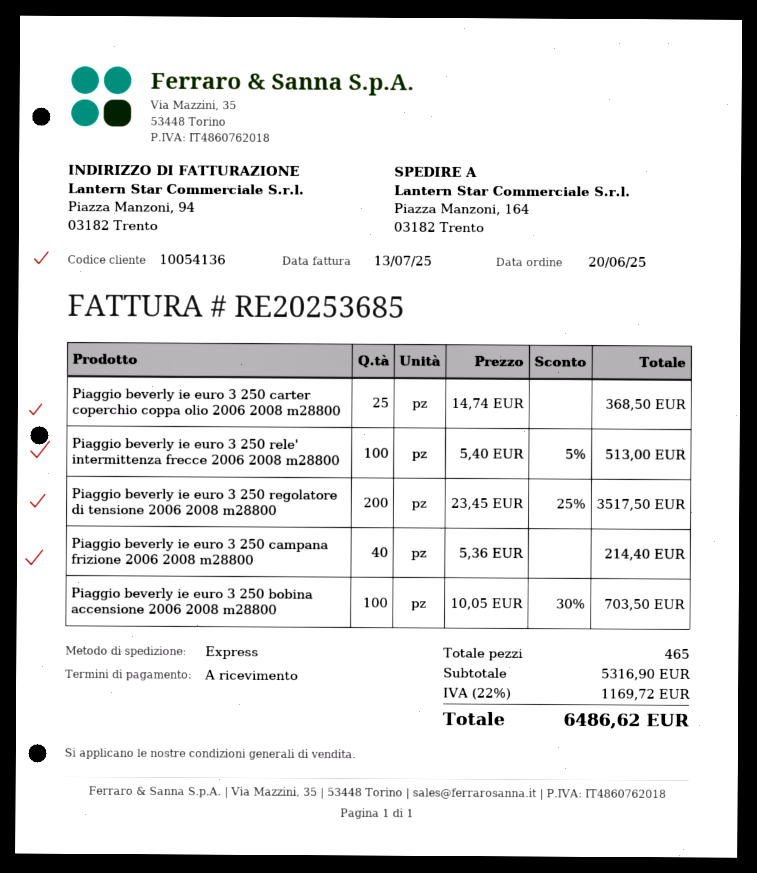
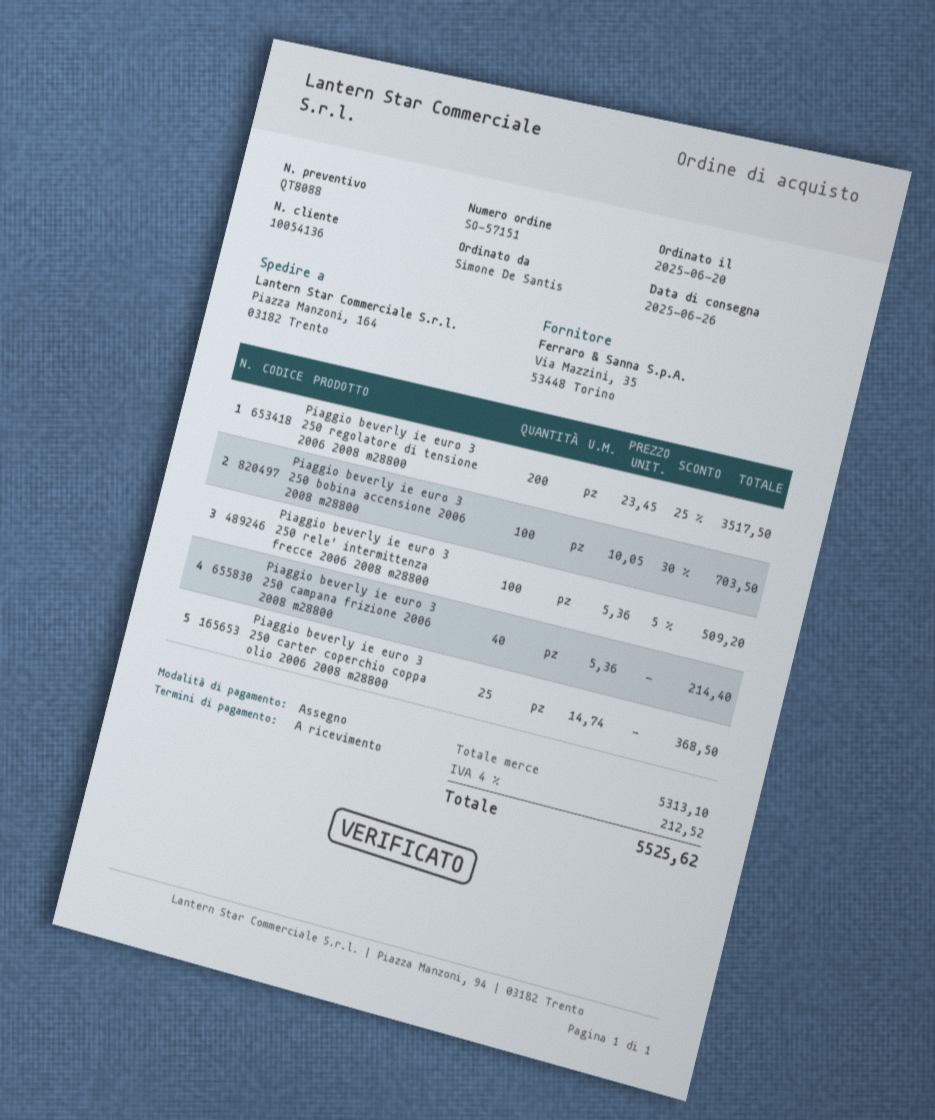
Piaggio beverly ie euro 3 250 rele' intermittenza frecce 2006 2008 m28800: 100 x 5.40 - 5% = 513.00 -> 100 x 5.36 - 5% = 509.20
subtotal: 5316.90 -> 5313.10
tax: 22% = 1169.72 -> 4% = 212.52
total: 6486.62 -> 5525.62

